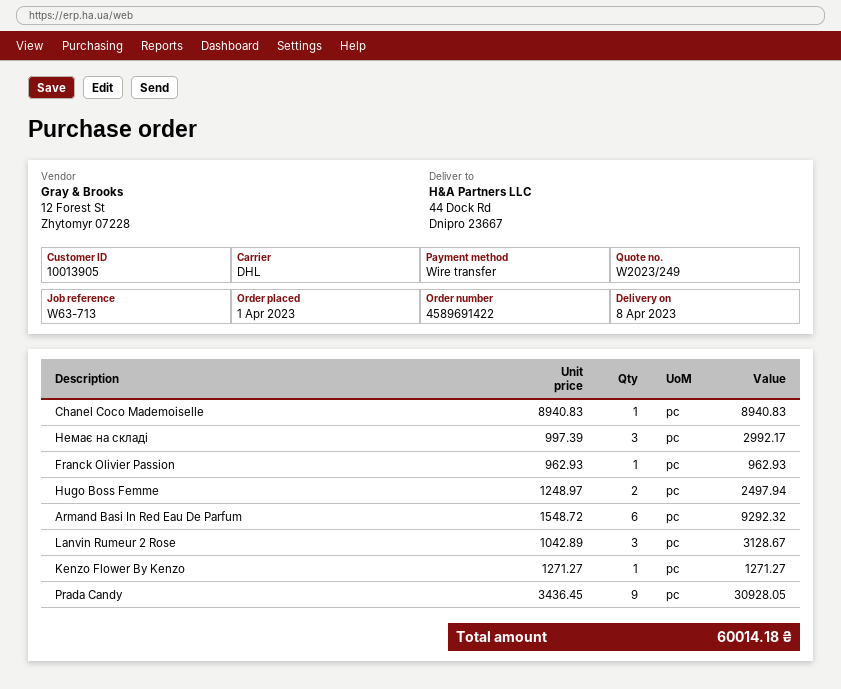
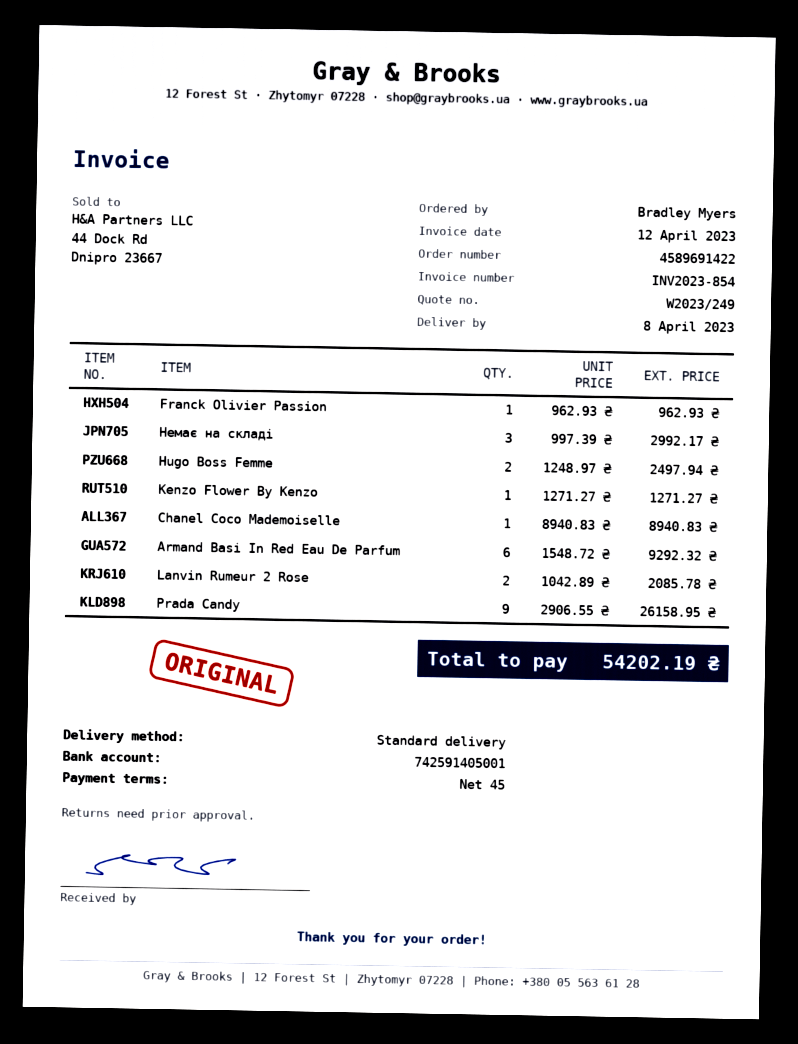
shipping method: DHL -> standard
Lanvin Rumeur 2 Rose: 3 x 1042.89 = 3128.67 -> 2 x 1042.89 = 2085.78
Prada Candy: 9 x 3436.45 = 30928.05 -> 9 x 2906.55 = 26158.95
total: 60014.18 -> 54202.19

